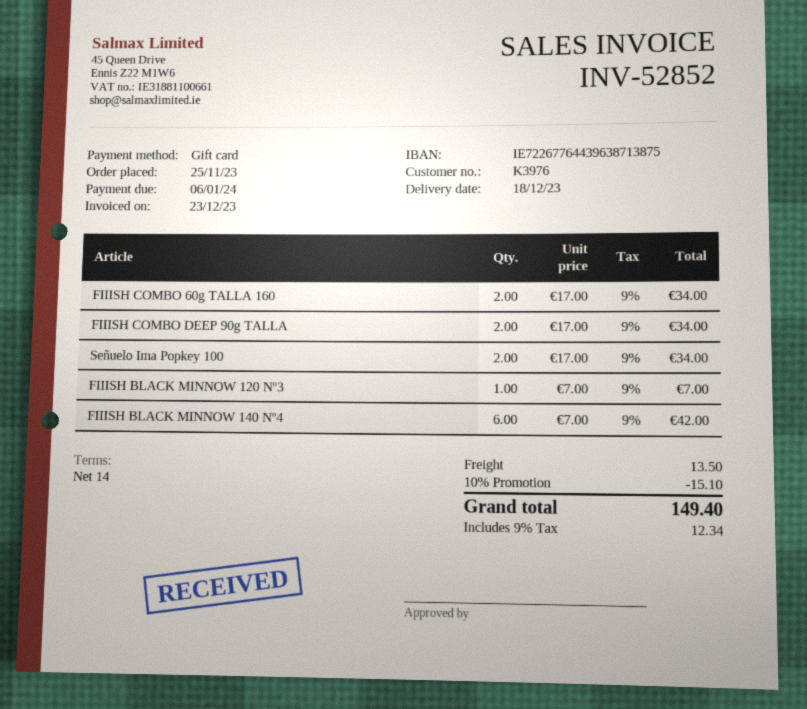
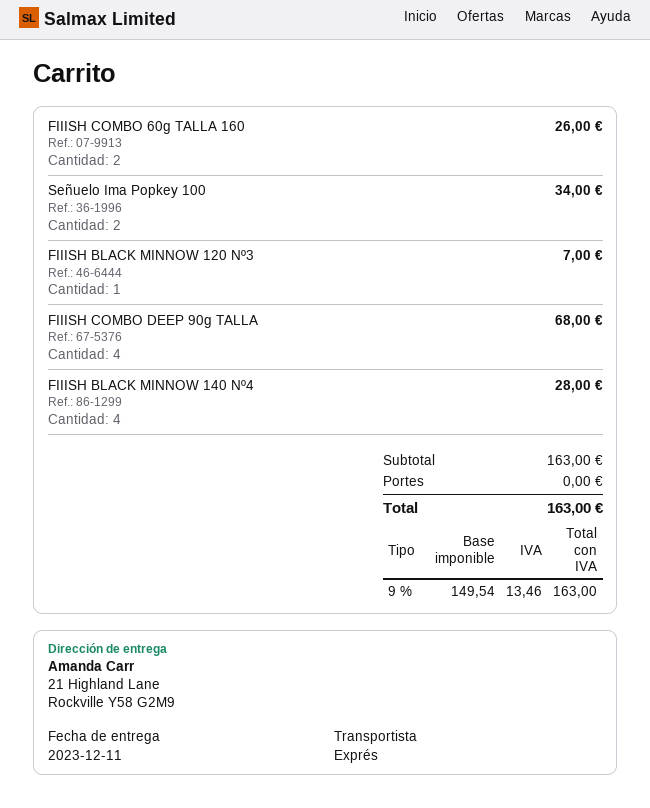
delivery date: 2023-12-18 -> 2023-12-11
FIIISH COMBO 60g TALLA 160: 2 for 34.00 -> 2 for 26.00
FIIISH COMBO DEEP 90g TALLA: 2 for 34.00 -> 4 for 68.00
FIIISH BLACK MINNOW 140 Nº4: 6 for 42.00 -> 4 for 28.00
discount: 10% = 15.10 -> none
shipping: 13.50 -> 0.00
tax: 9% = 12.34 -> 9% = 13.46
total: 149.40 -> 163.00

